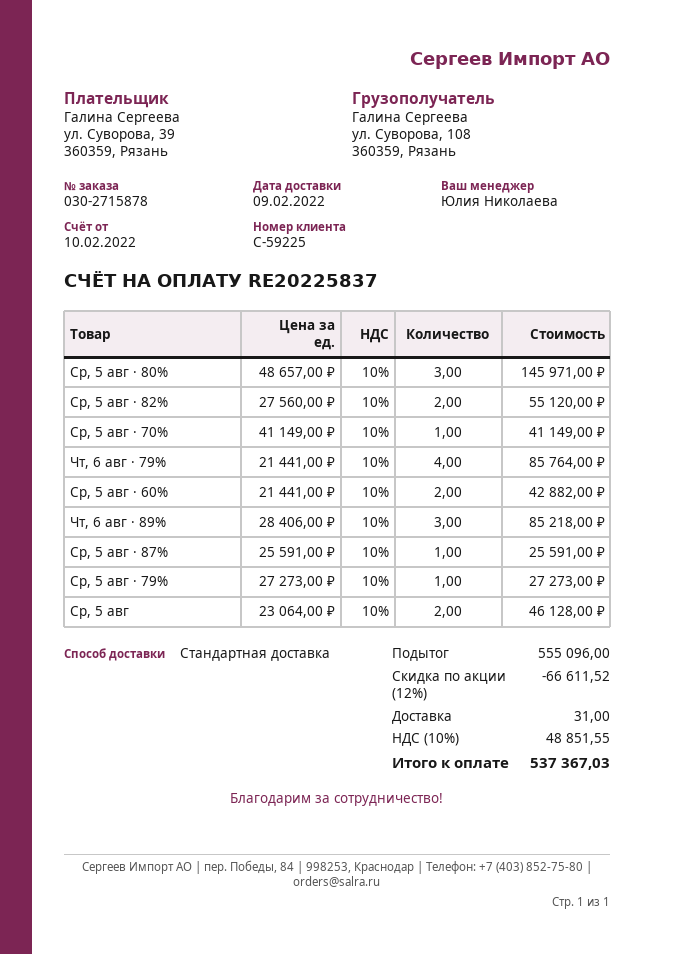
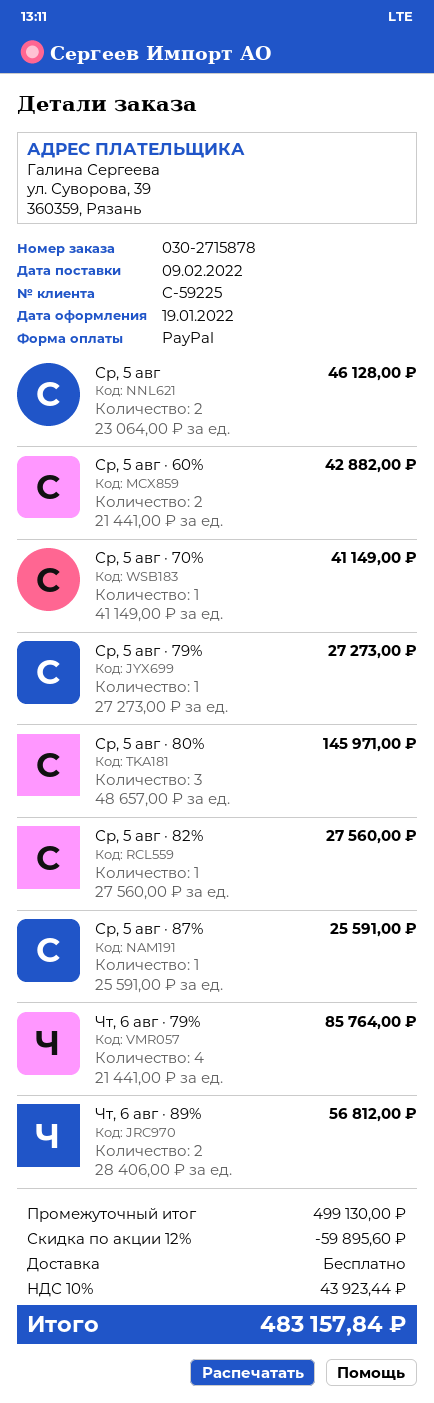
Ср, 5 авг · 82%: 2 x 27560.00 = 55120.00 -> 1 x 27560.00 = 27560.00
Чт, 6 авг · 89%: 3 x 28406.00 = 85218.00 -> 2 x 28406.00 = 56812.00
subtotal: 555096.00 -> 499130.00
discount: 12% = 66611.52 -> 12% = 59895.60
shipping: 31.00 -> 0.00
tax: 10% = 48851.55 -> 10% = 43923.44
total: 537367.03 -> 483157.84

